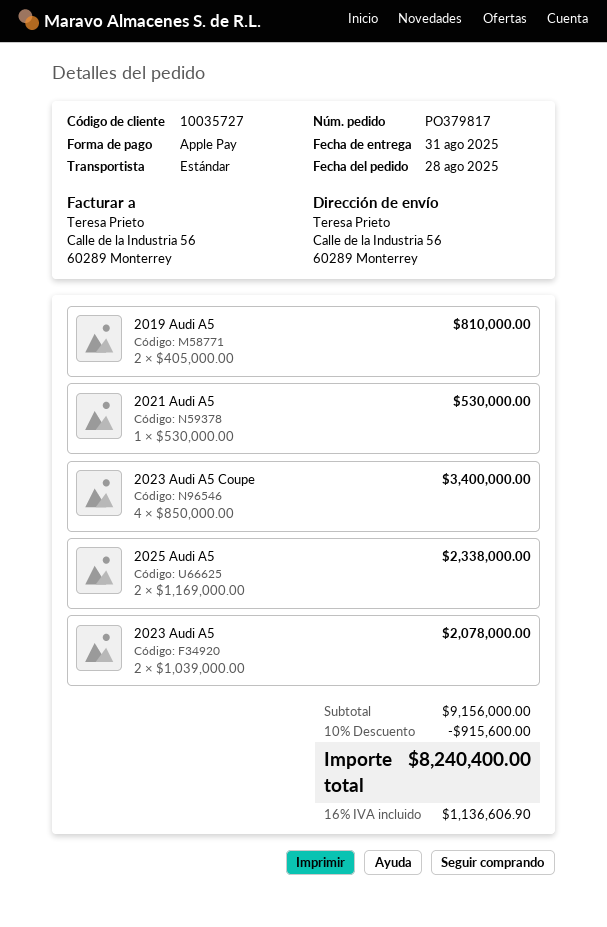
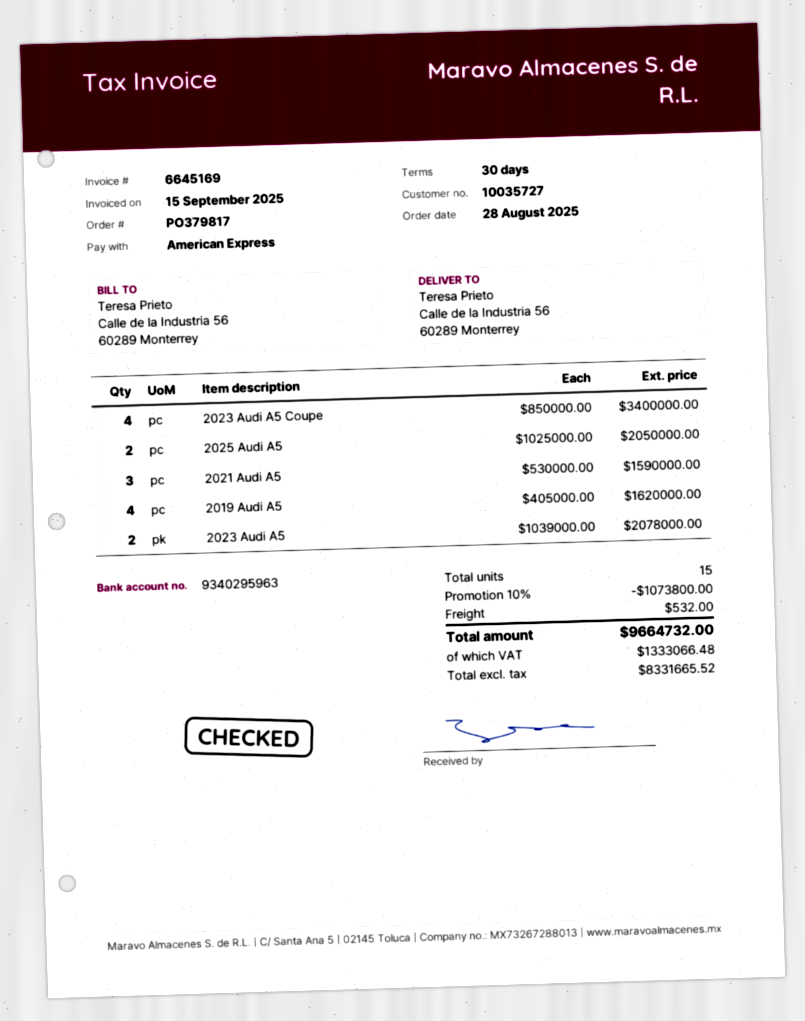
payment method: Apple Pay -> American Express
2019 Audi A5: 2 x 405000.00 = 810000.00 -> 4 x 405000.00 = 1620000.00
2021 Audi A5: 1 x 530000.00 = 530000.00 -> 3 x 530000.00 = 1590000.00
2025 Audi A5: 2 x 1169000.00 = 2338000.00 -> 2 x 1025000.00 = 2050000.00
discount: 10% = 915600.00 -> 10% = 1073800.00
shipping: none -> 532.00
tax: 1136606.90 -> 1333066.48
total: 8240400.00 -> 9664732.00

